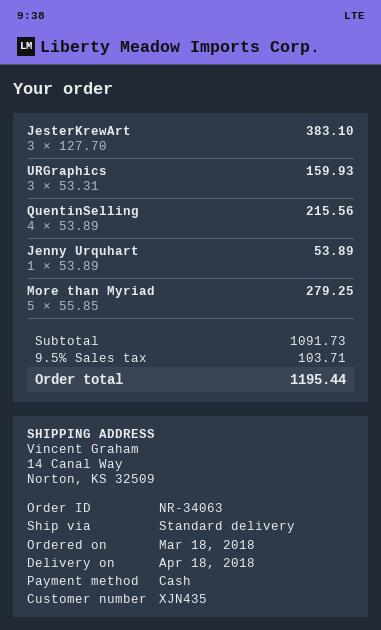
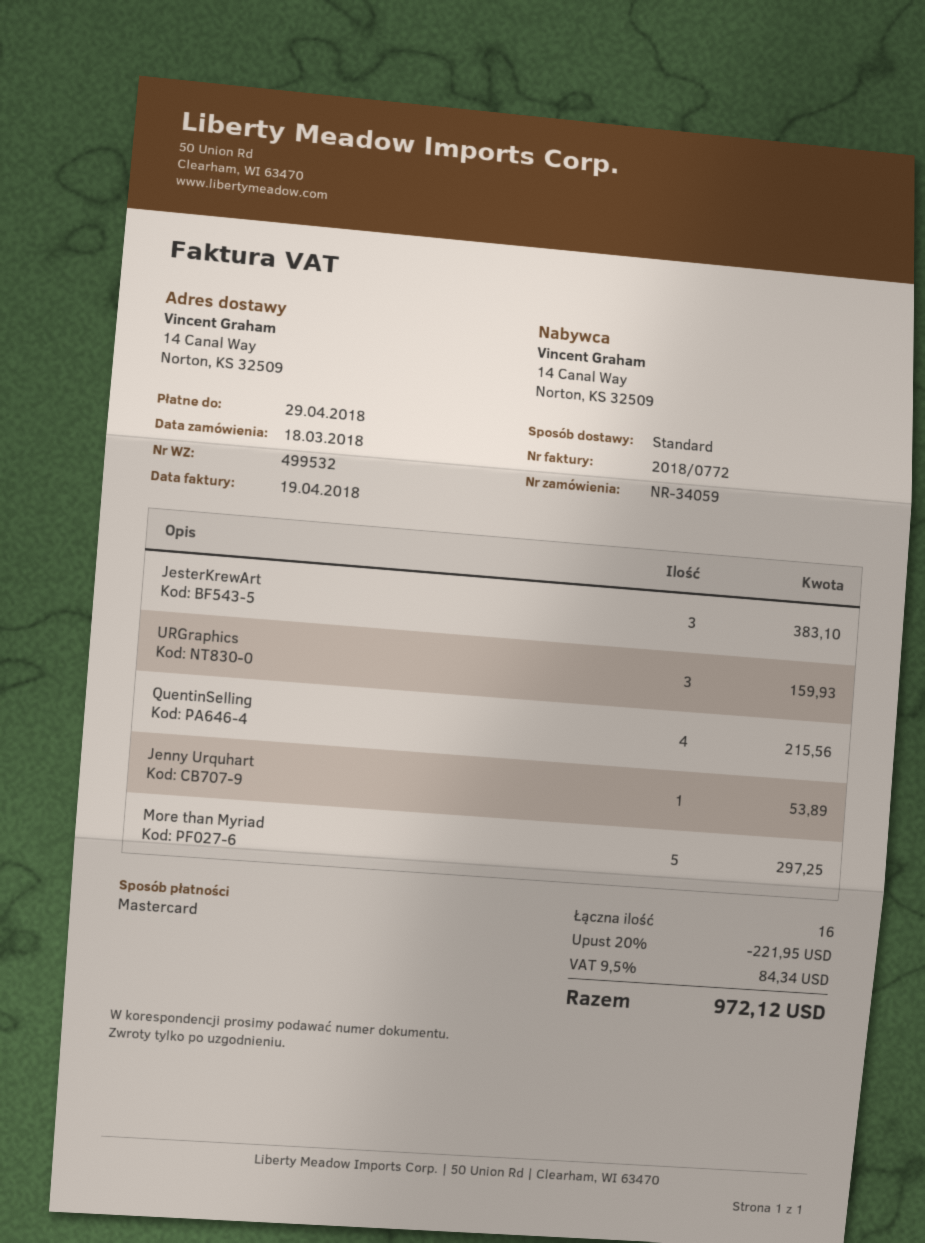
order number: NR-34063 -> NR-34059
payment method: cash -> Mastercard
More than Myriad: 5 for 279.25 -> 5 for 297.25
discount: none -> 20% = 221.95
tax: 9.5% = 103.71 -> 9.5% = 84.34
total: 1195.44 -> 972.12

